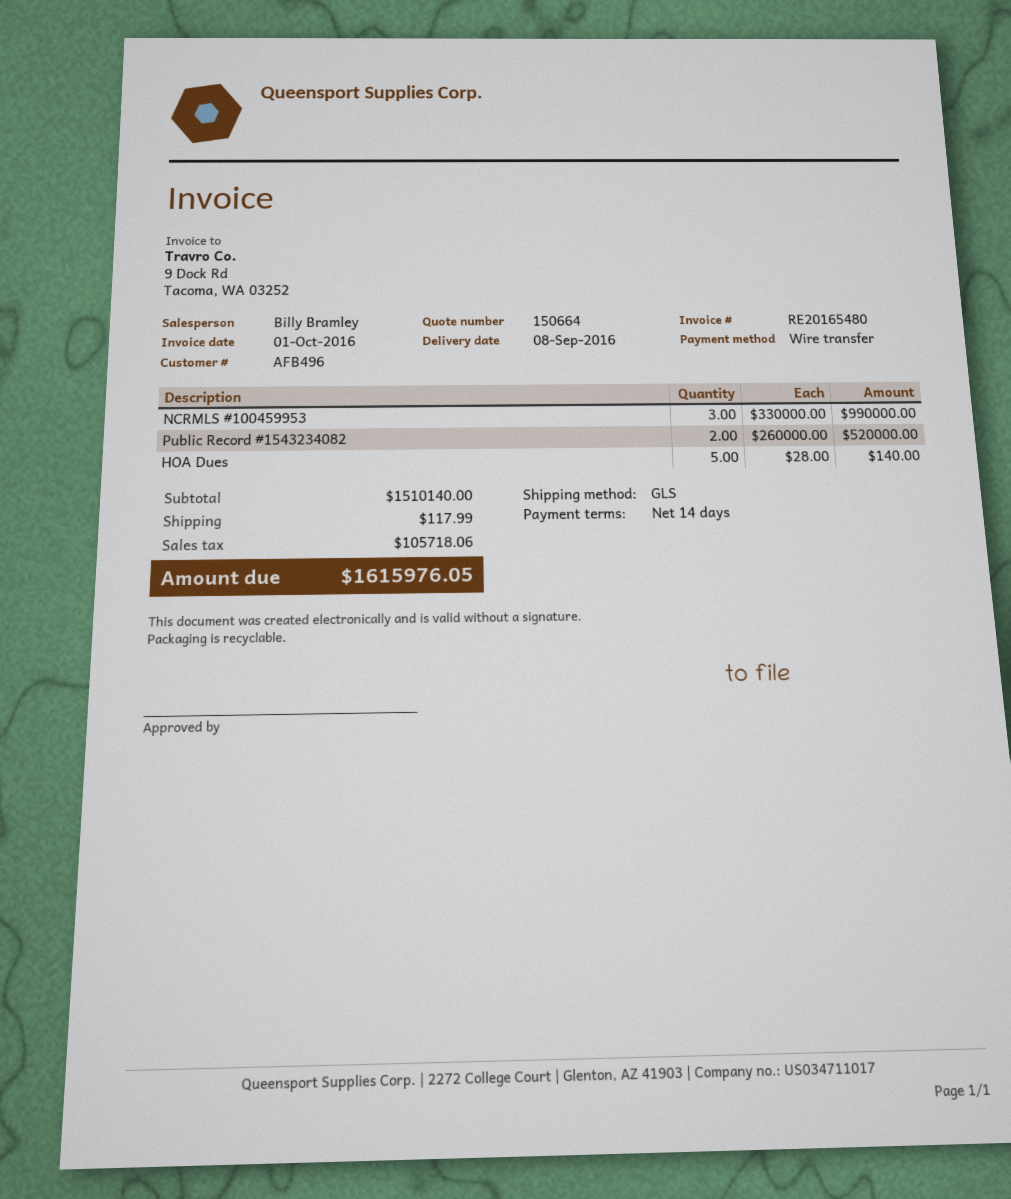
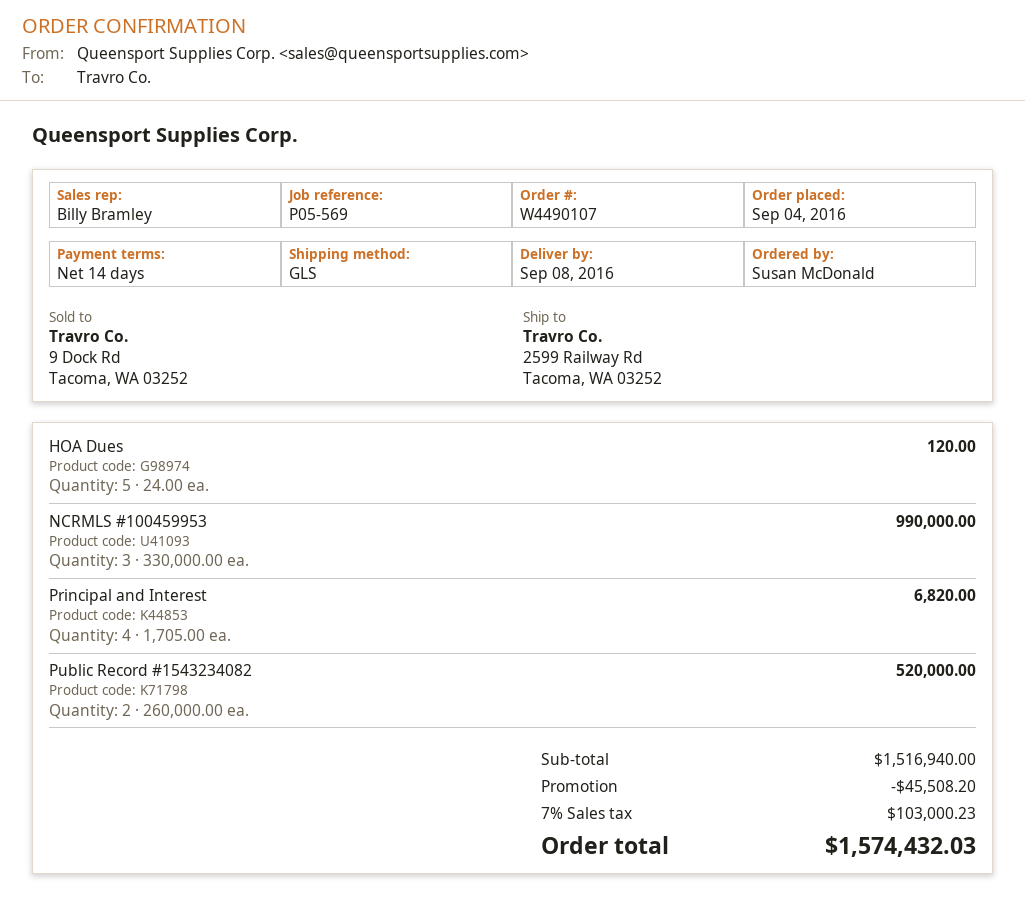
HOA Dues: 5 x 28.00 = 140.00 -> 5 x 24.00 = 120.00
Principal and Interest: none -> 4 x 1705.00 = 6820.00
subtotal: 1510140.00 -> 1516940.00
discount: none -> 45508.20
shipping: 117.99 -> none
tax: 105718.06 -> 103000.23
total: 1615976.05 -> 1574432.03

